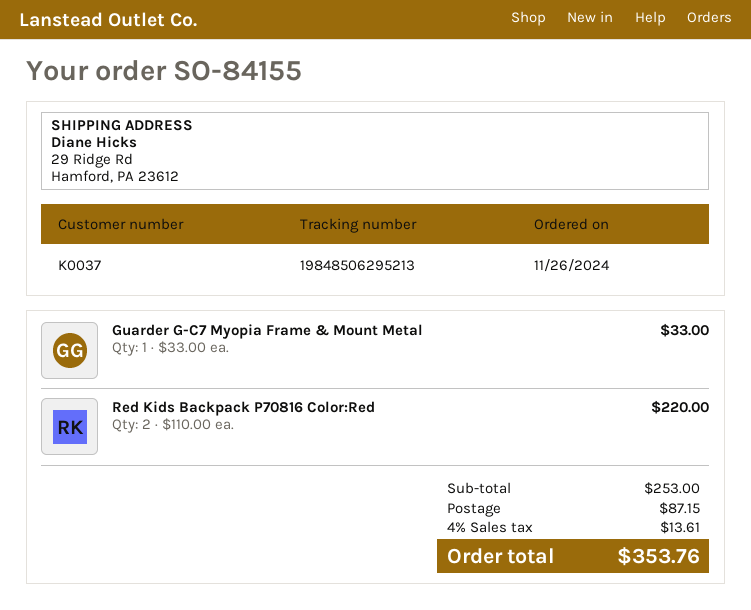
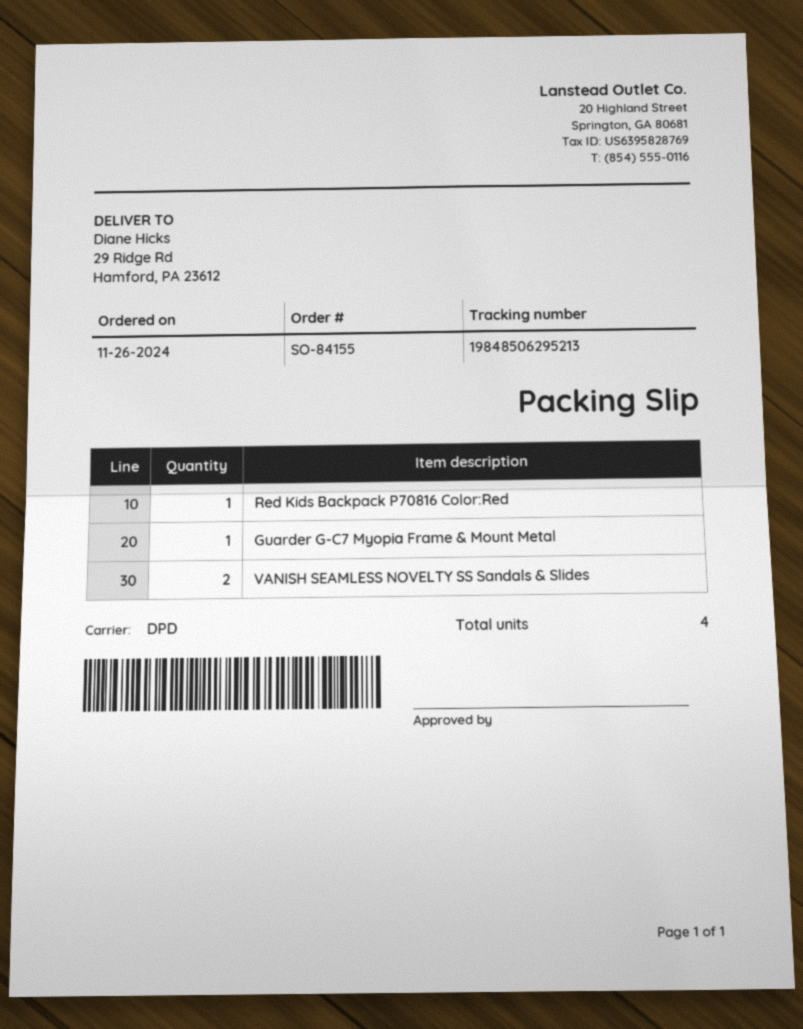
Red Kids Backpack P70816 Color:Red: 2 -> 1
VANISH SEAMLESS NOVELTY SS Sandals & Slides: none -> 2

